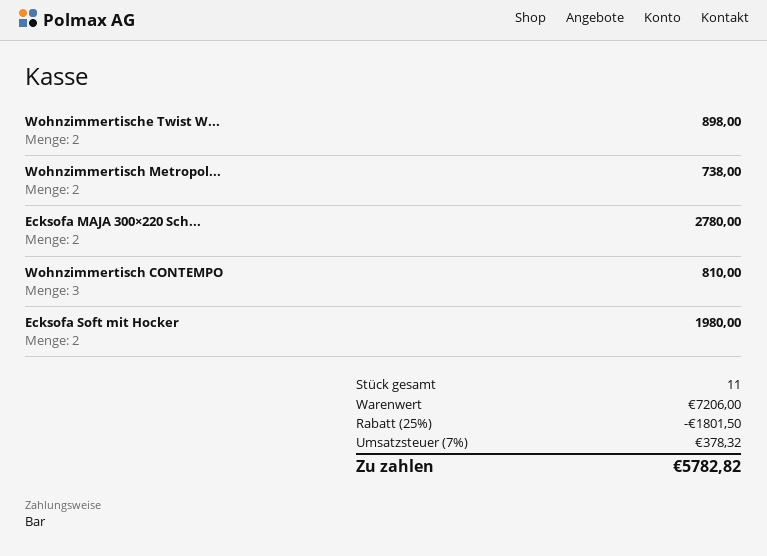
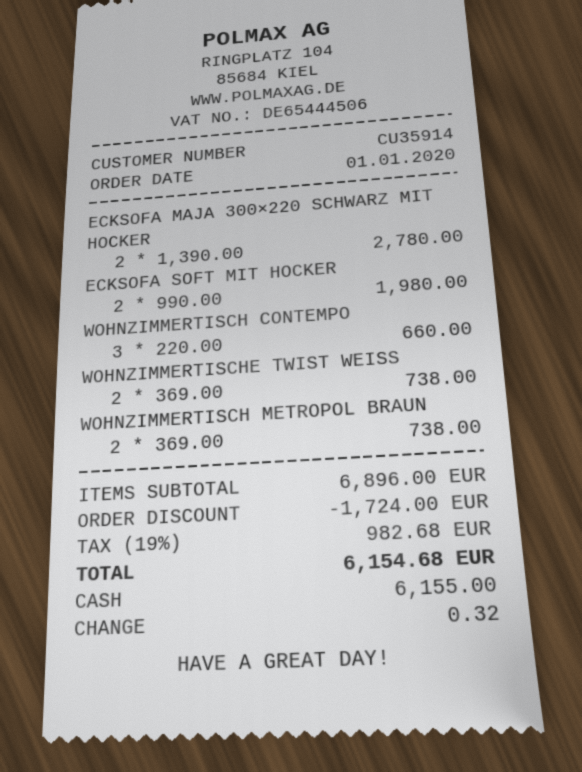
Wohnzimmertische Twist W...: 2 for 898.00 -> 2 for 738.00
Wohnzimmertisch CONTEMPO: 3 for 810.00 -> 3 for 660.00
subtotal: 7206.00 -> 6896.00
discount: 1801.50 -> 1724.00
tax: 7% = 378.32 -> 19% = 982.68
total: 5782.82 -> 6154.68

